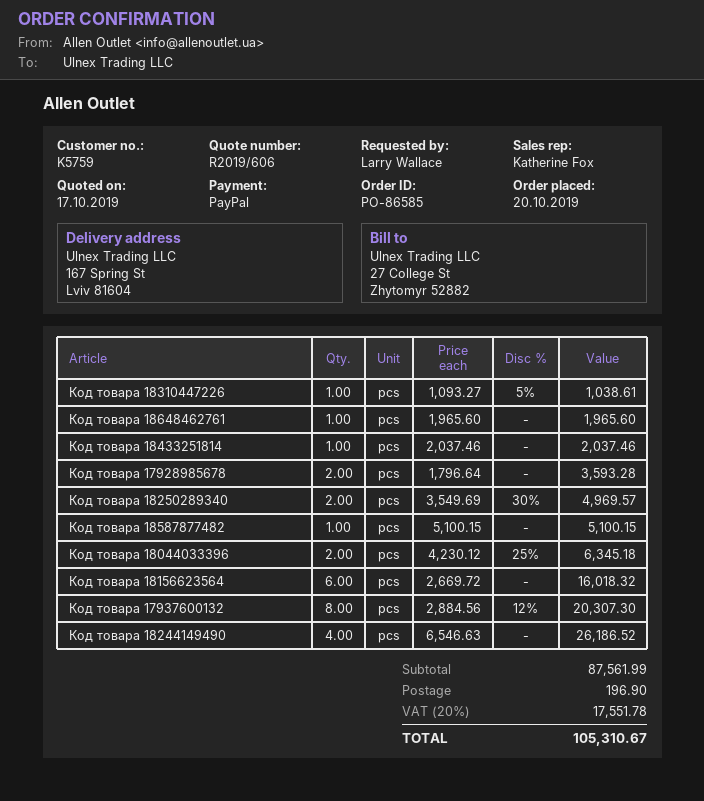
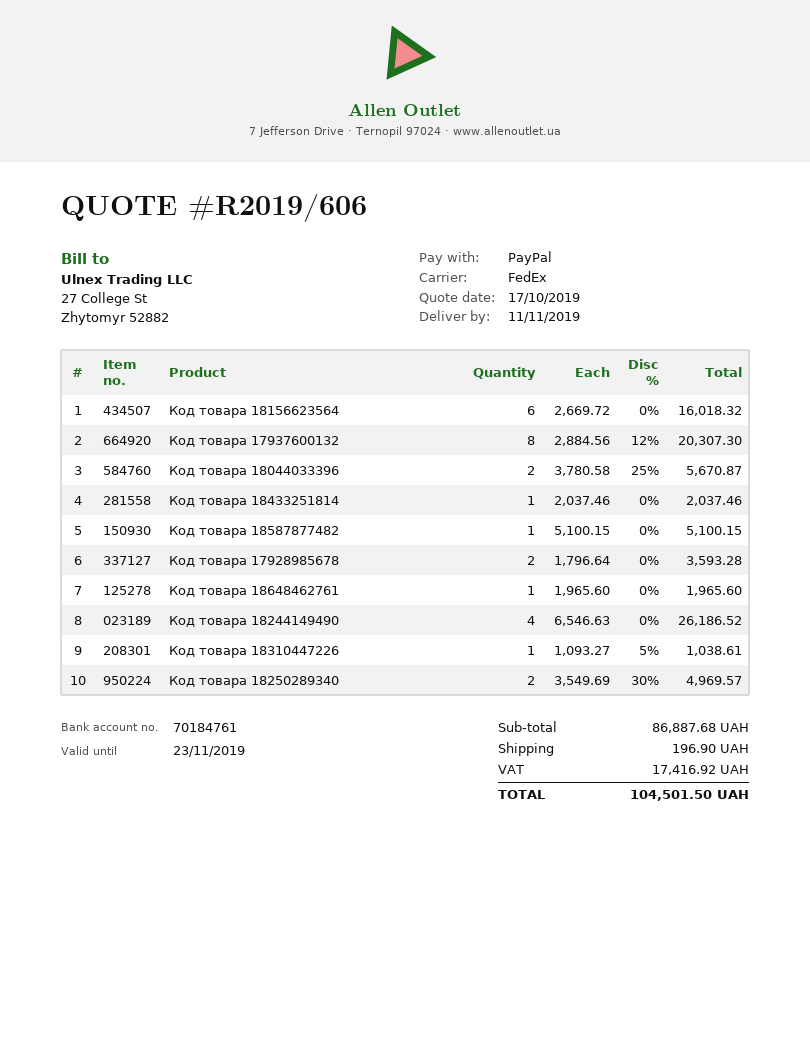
Код товара 18044033396: 2 x 4230.12 - 25% = 6345.18 -> 2 x 3780.58 - 25% = 5670.87
subtotal: 87561.99 -> 86887.68
tax: 17551.78 -> 17416.92
total: 105310.67 -> 104501.50

